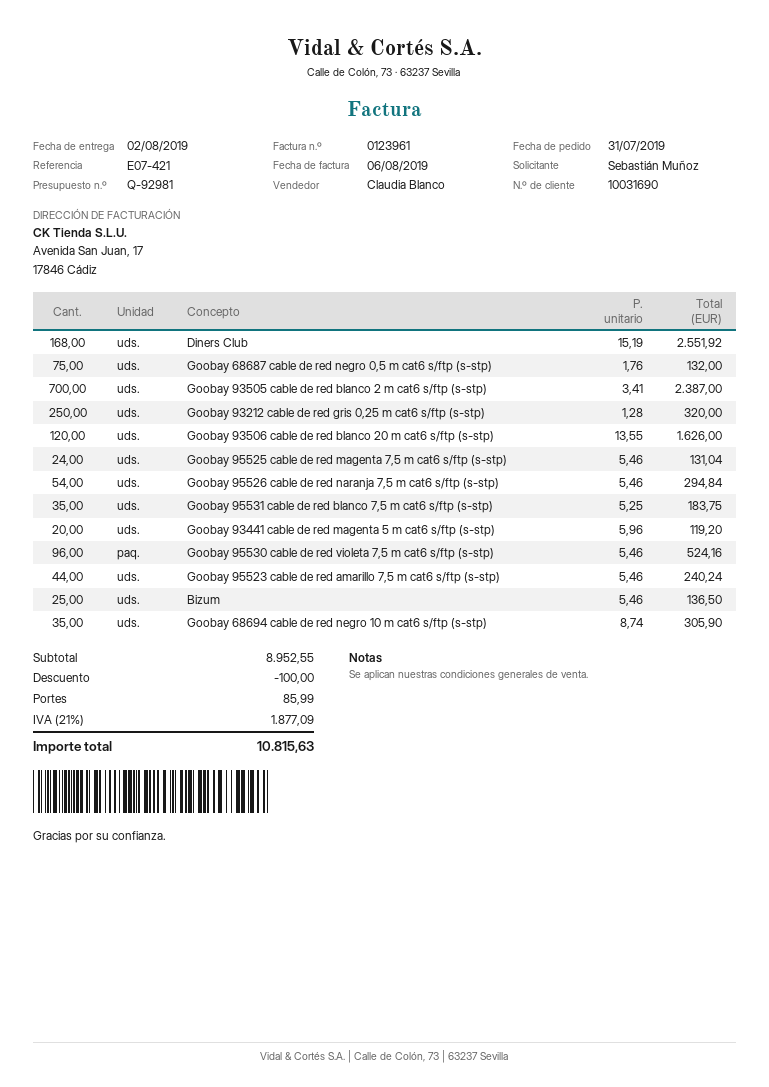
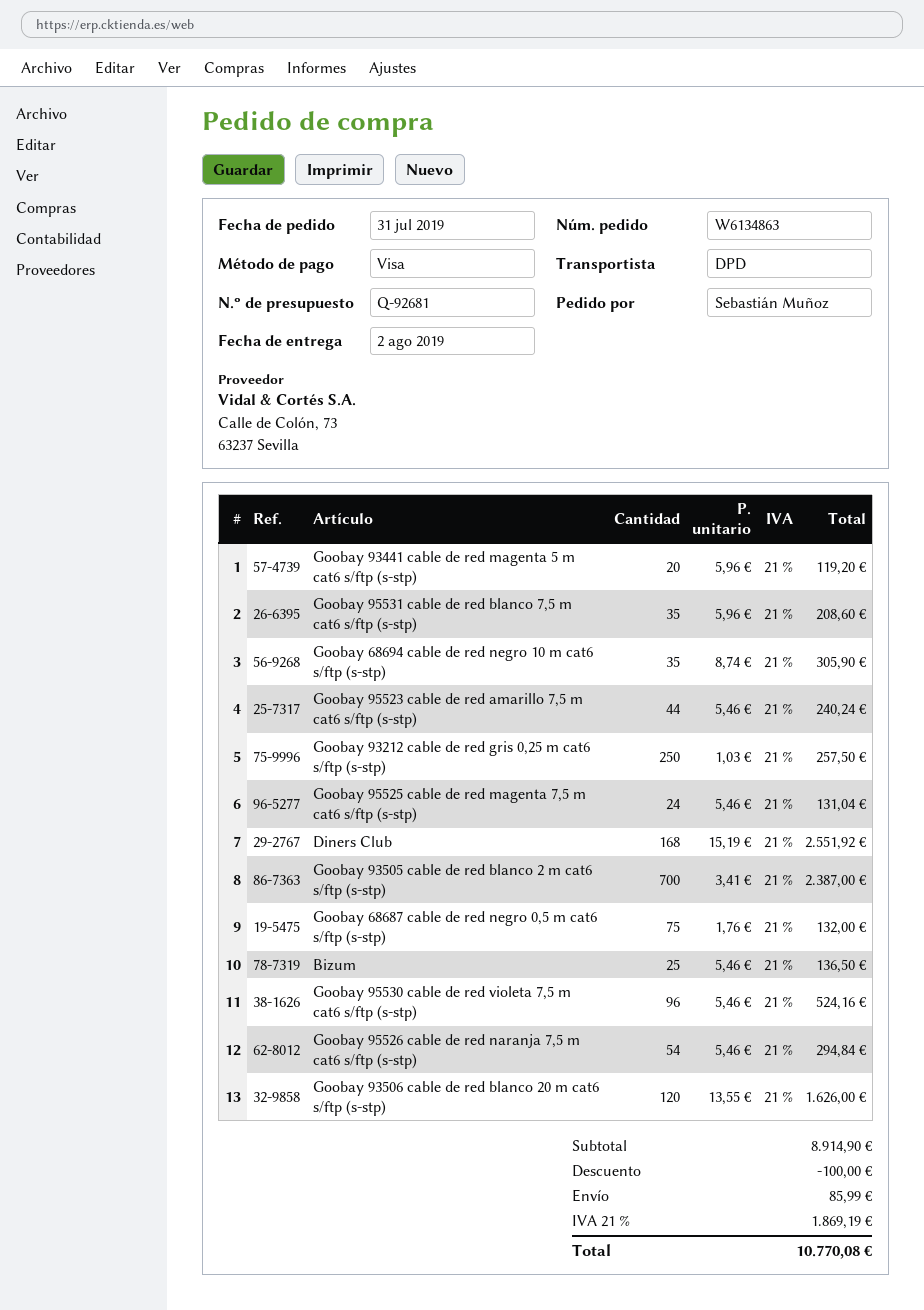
quote number: Q-92981 -> Q-92681
Goobay 93212 cable de red gris 0,25 m cat6 s/ftp (s-stp): 250 x 1.28 = 320.00 -> 250 x 1.03 = 257.50
Goobay 95531 cable de red blanco 7,5 m cat6 s/ftp (s-stp): 35 x 5.25 = 183.75 -> 35 x 5.96 = 208.60
subtotal: 8952.55 -> 8914.90
tax: 21% = 1877.09 -> 21% = 1869.19
total: 10815.63 -> 10770.08

